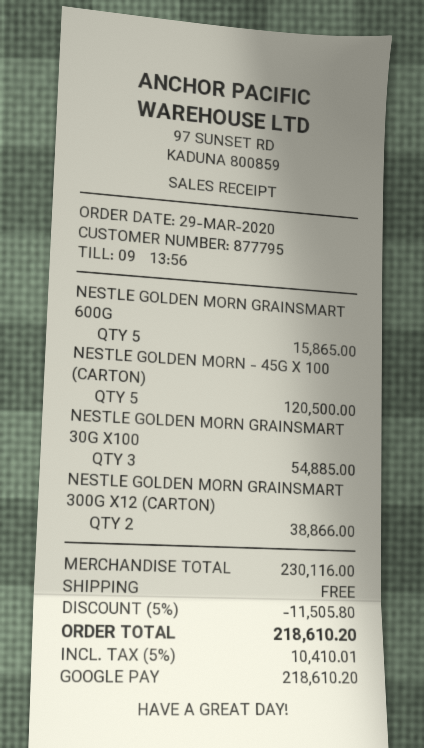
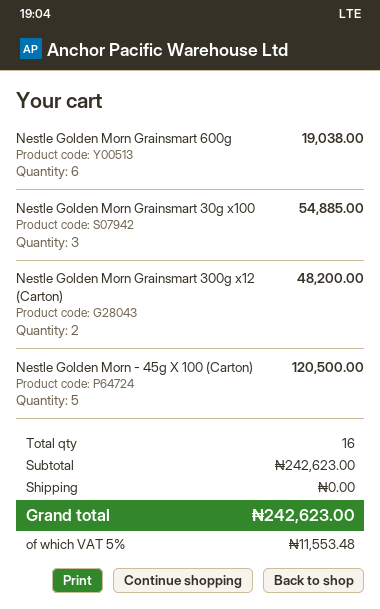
NESTLE GOLDEN MORN GRAINSMART 600G: 5 for 15865.00 -> 6 for 19038.00
NESTLE GOLDEN MORN GRAINSMART 300G X12 (CARTON): 2 for 38866.00 -> 2 for 48200.00
subtotal: 230116.00 -> 242623.00
discount: 5% = 11505.80 -> none
tax: 5% = 10410.01 -> 5% = 11553.48
total: 218610.20 -> 242623.00

